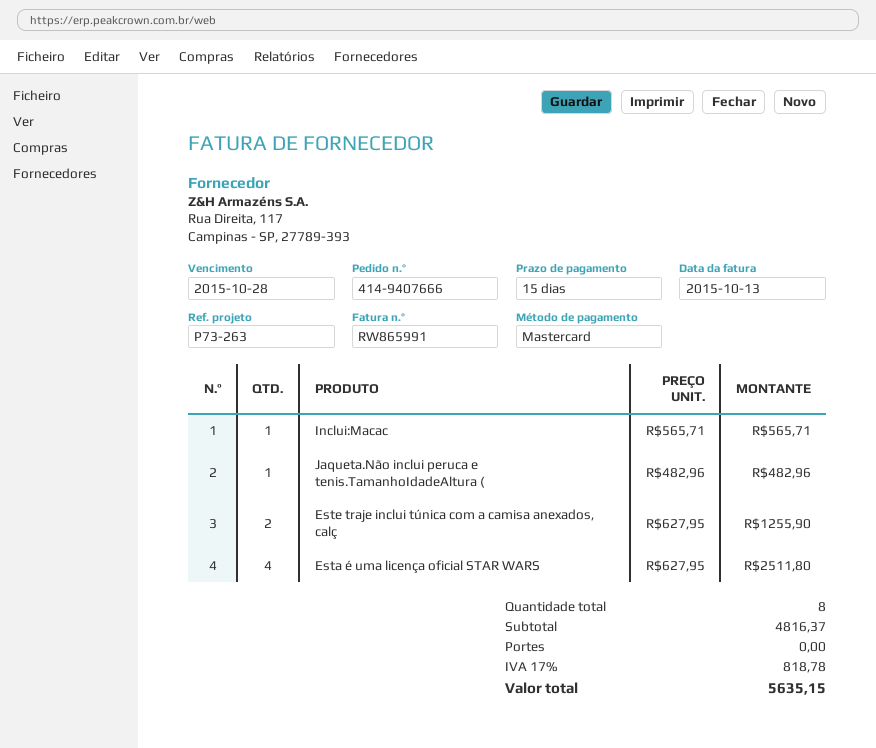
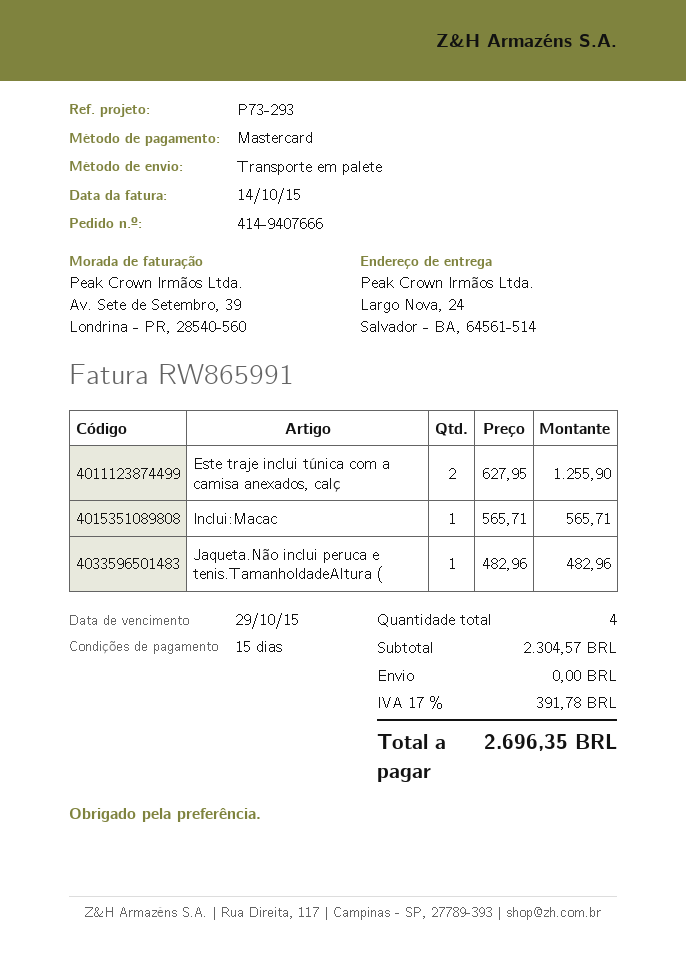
invoice date: 2015-10-13 -> 2015-10-14
due date: 2015-10-28 -> 2015-10-29
reference: P73-263 -> P73-293
Esta é uma licença oficial STAR WARS: 4 x 627.95 = 2511.80 -> none
total quantity: 8 -> 4
subtotal: 4816.37 -> 2304.57
tax: 17% = 818.78 -> 17% = 391.78
total: 5635.15 -> 2696.35

